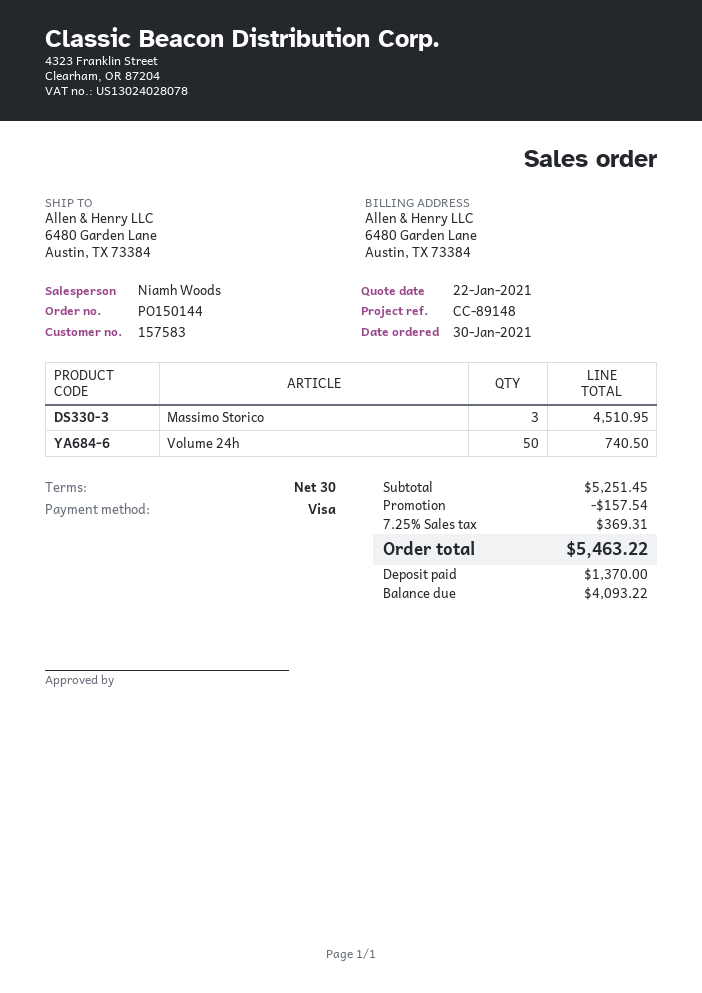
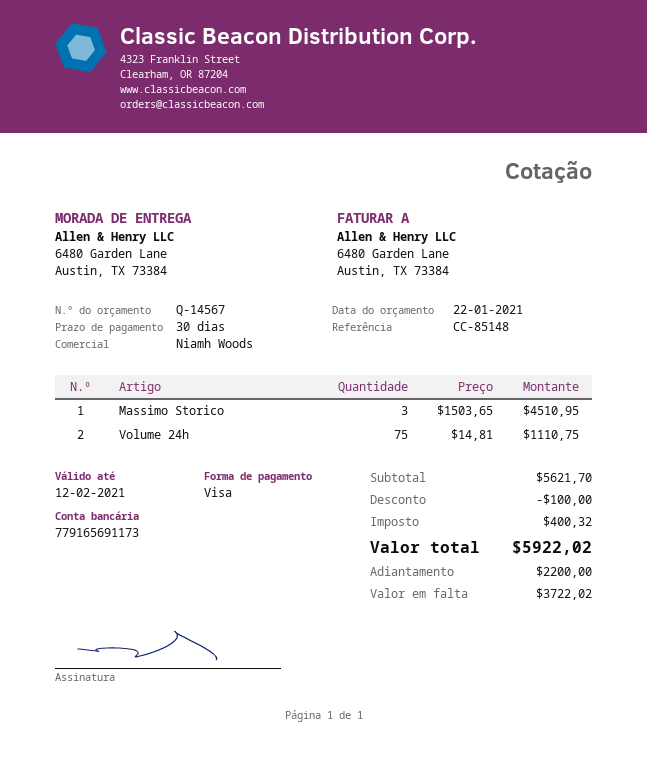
reference: CC-89148 -> CC-85148
Volume 24h: 50 for 740.50 -> 75 for 1110.75
subtotal: 5251.45 -> 5621.70
discount: 157.54 -> 100.00
tax: 369.31 -> 400.32
total: 5463.22 -> 5922.02
deposit: 1370.00 -> 2200.00
balance: 4093.22 -> 3722.02

